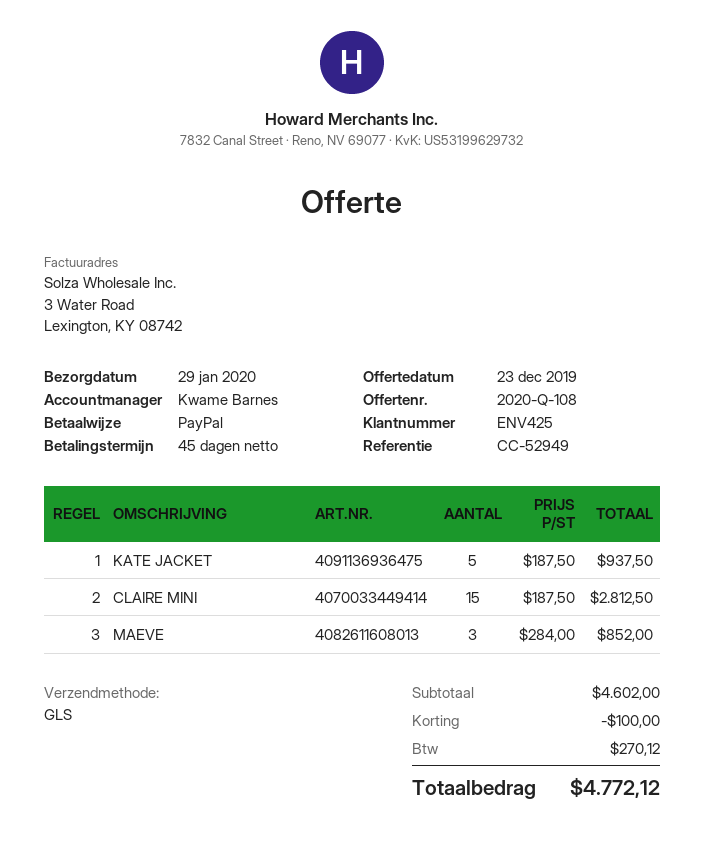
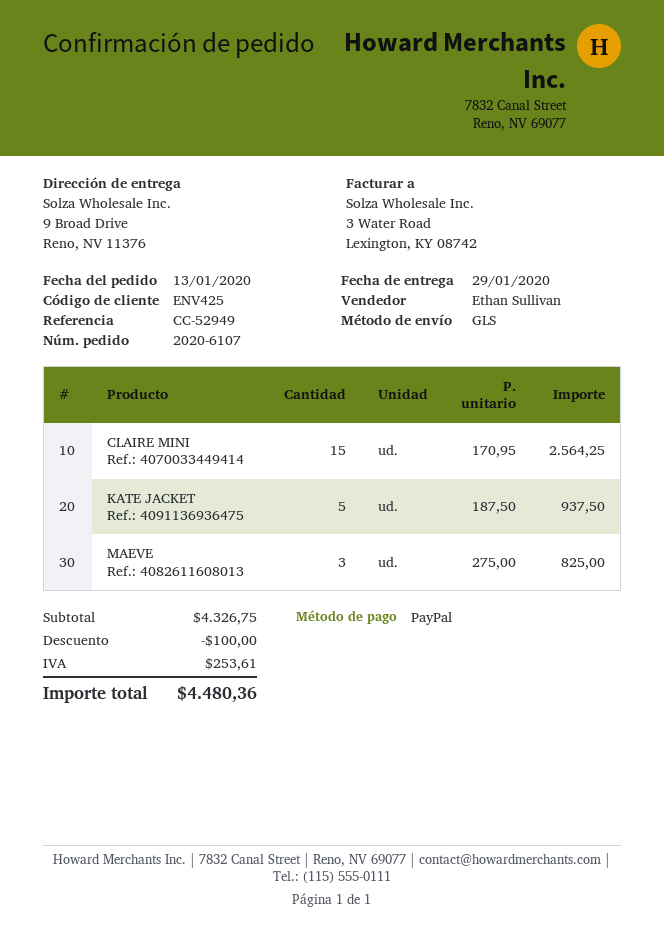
sales rep: Kwame Barnes -> Ethan Sullivan
CLAIRE MINI: 15 x 187.50 = 2812.50 -> 15 x 170.95 = 2564.25
MAEVE: 3 x 284.00 = 852.00 -> 3 x 275.00 = 825.00
subtotal: 4602.00 -> 4326.75
tax: 270.12 -> 253.61
total: 4772.12 -> 4480.36

